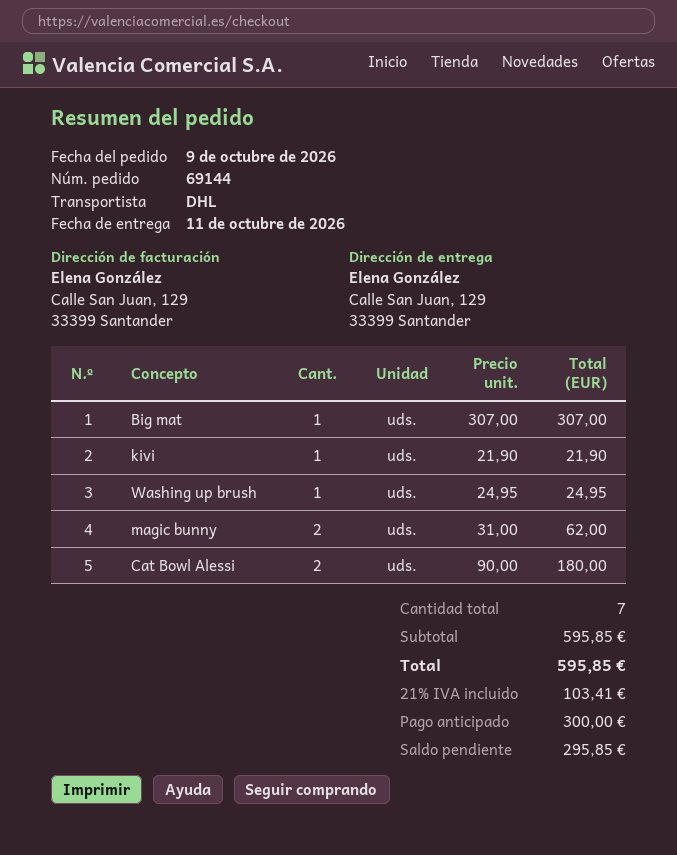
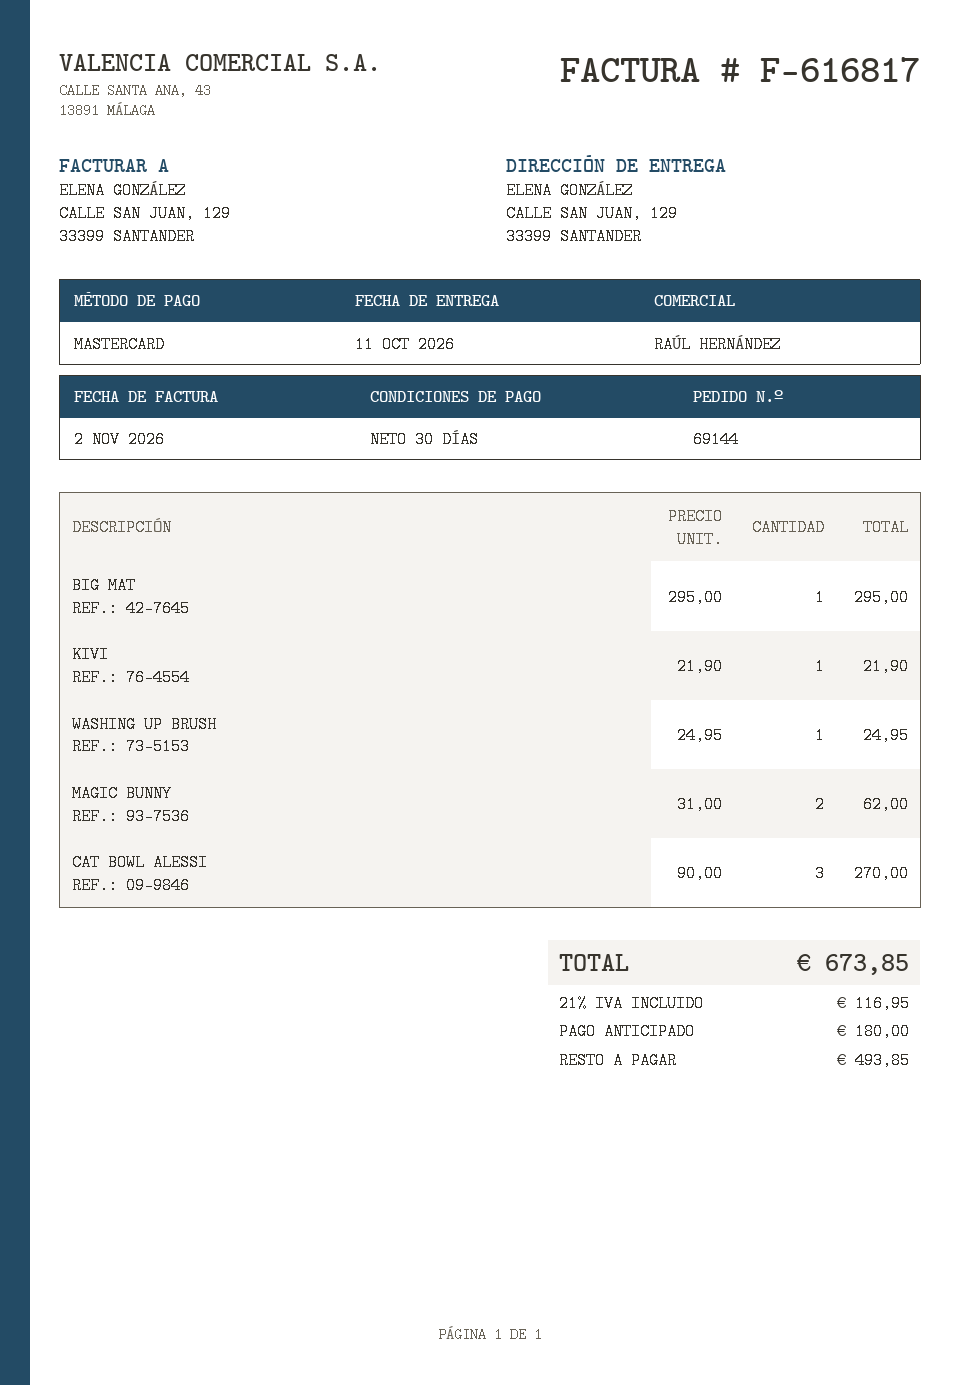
Big mat: 1 x 307.00 = 307.00 -> 1 x 295.00 = 295.00
Cat Bowl Alessi: 2 x 90.00 = 180.00 -> 3 x 90.00 = 270.00
tax: 21% = 103.41 -> 21% = 116.95
total: 595.85 -> 673.85
deposit: 300.00 -> 180.00
balance: 295.85 -> 493.85

